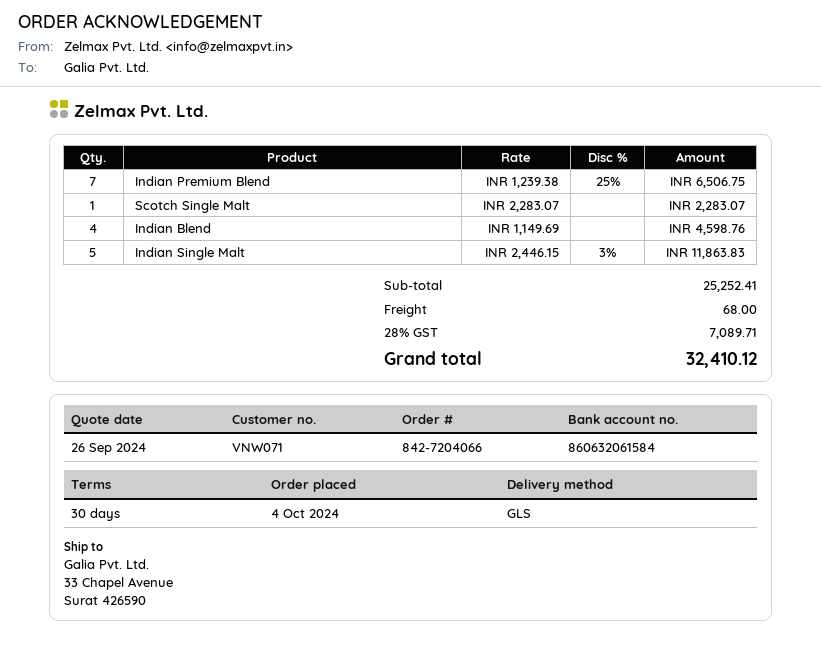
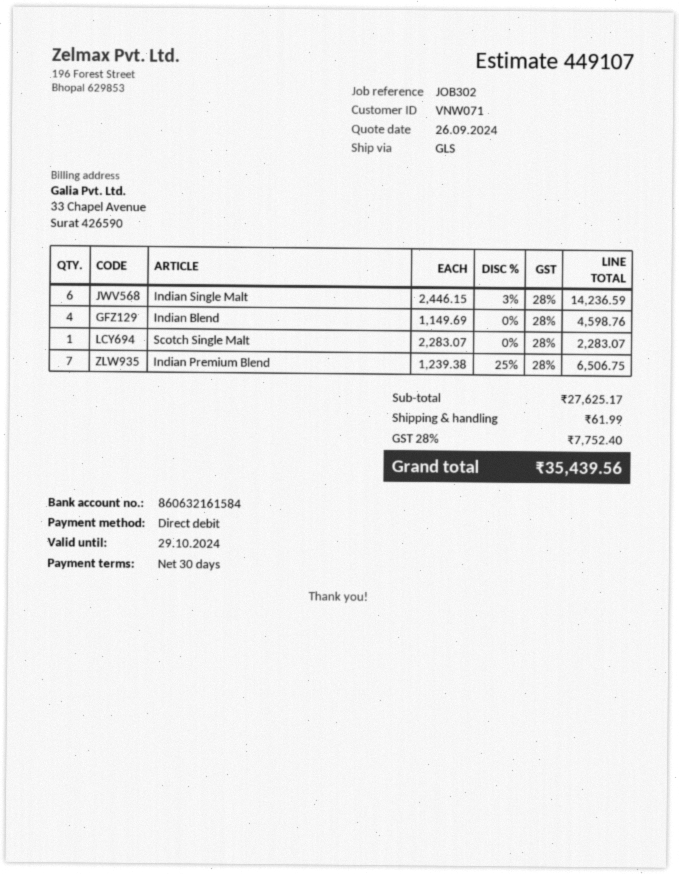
bank account: 860632061584 -> 860632161584
Indian Single Malt: 5 x 2446.15 - 3% = 11863.83 -> 6 x 2446.15 - 3% = 14236.59
subtotal: 25252.41 -> 27625.17
shipping: 68.00 -> 61.99
tax: 28% = 7089.71 -> 28% = 7752.40
total: 32410.12 -> 35439.56

